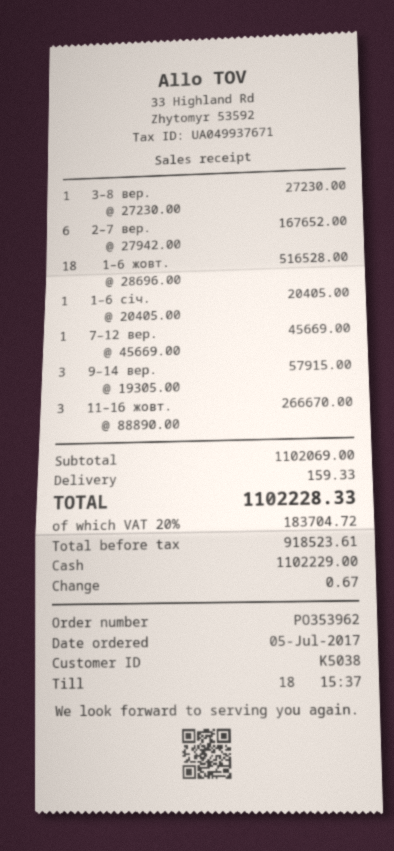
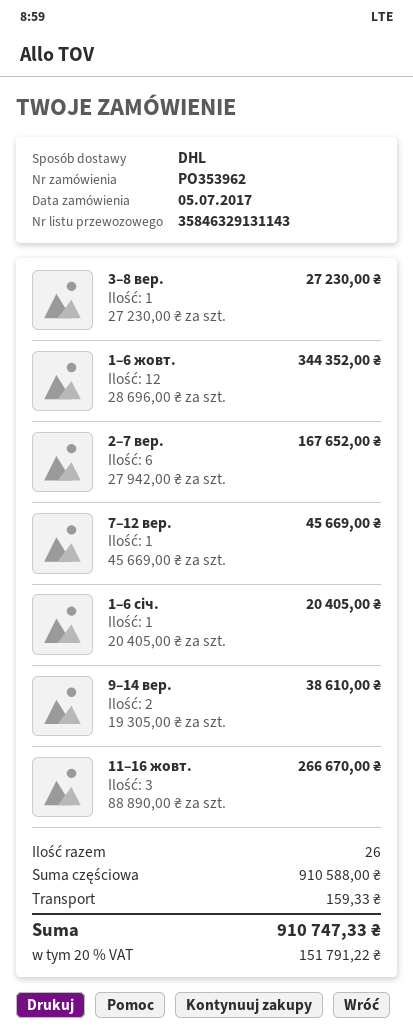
1–6 жовт.: 18 x 28696.00 = 516528.00 -> 12 x 28696.00 = 344352.00
9–14 вер.: 3 x 19305.00 = 57915.00 -> 2 x 19305.00 = 38610.00
subtotal: 1102069.00 -> 910588.00
tax: 20% = 183704.72 -> 20% = 151791.22
total: 1102228.33 -> 910747.33

